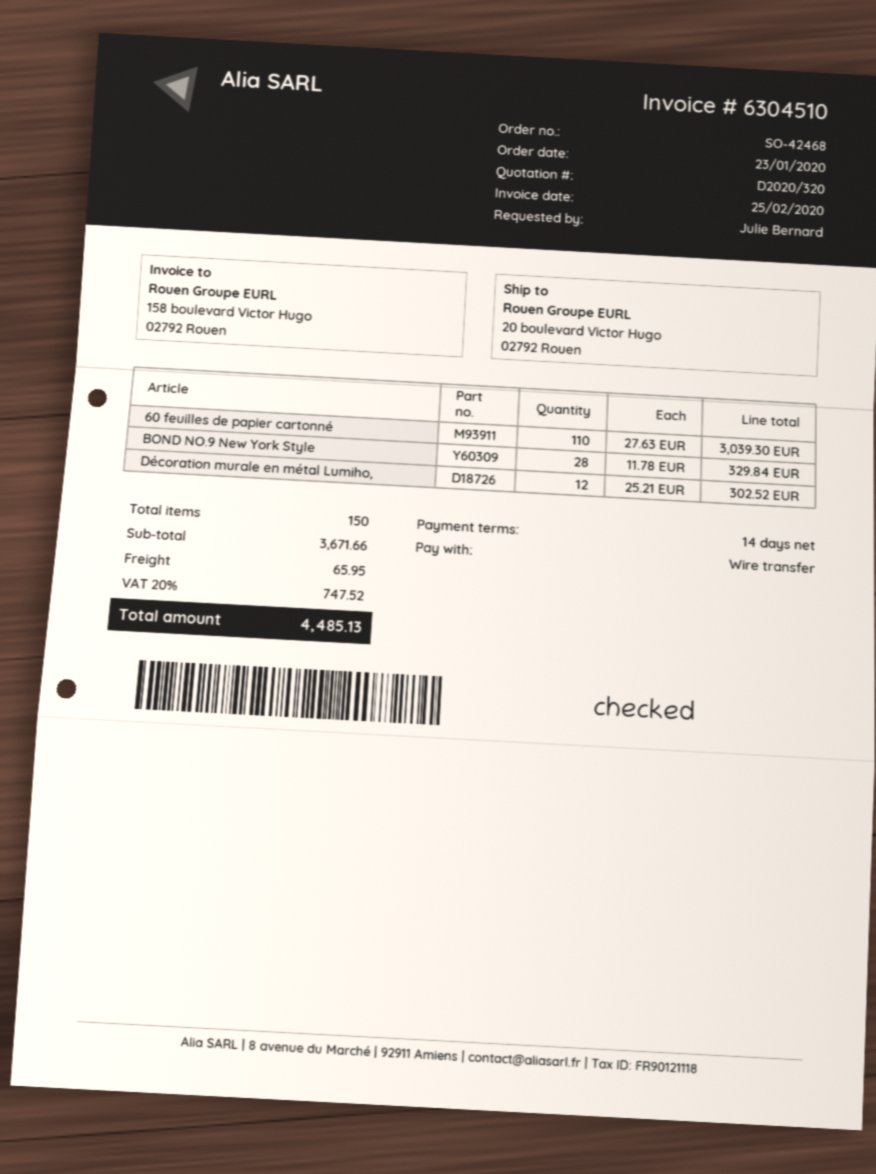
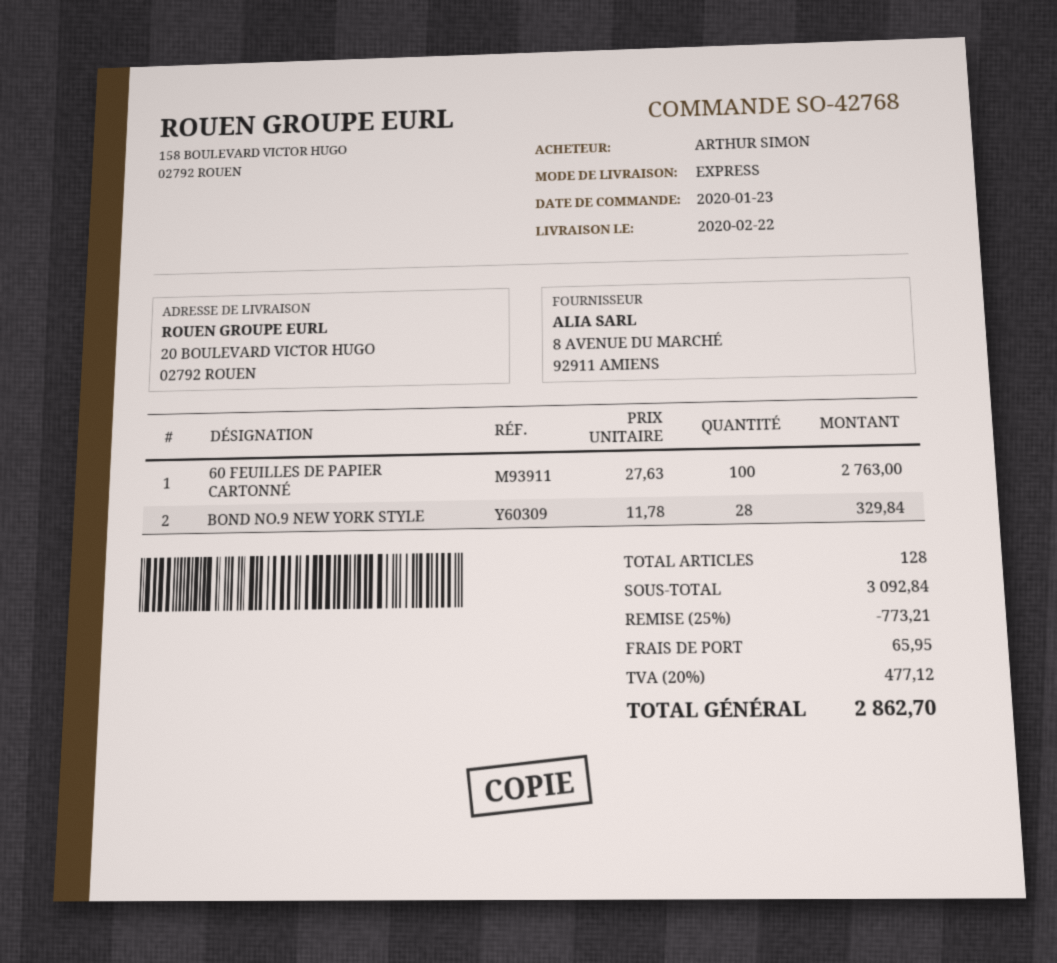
order number: SO-42468 -> SO-42768
ordered by: Julie Bernard -> ARTHUR SIMON
60 feuilles de papier cartonné: 110 x 27.63 = 3039.30 -> 100 x 27.63 = 2763.00
Décoration murale en métal Lumiho,: 12 x 25.21 = 302.52 -> none
total quantity: 150 -> 128
subtotal: 3671.66 -> 3092.84
discount: none -> 25% = 773.21
tax: 20% = 747.52 -> 20% = 477.12
total: 4485.13 -> 2862.70

